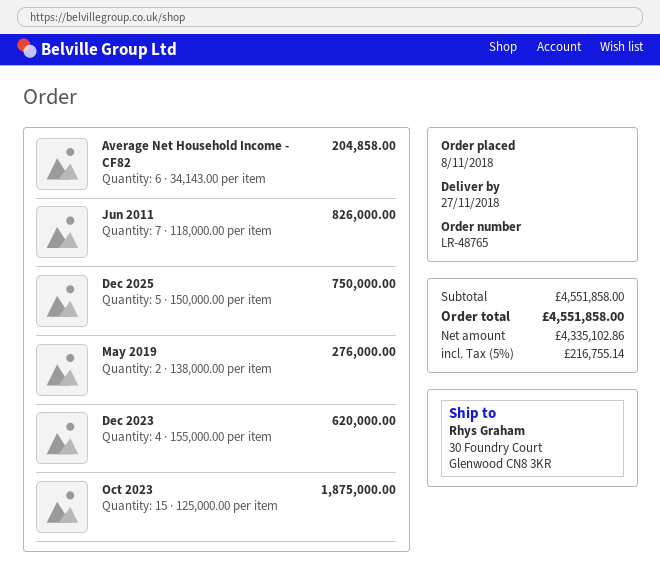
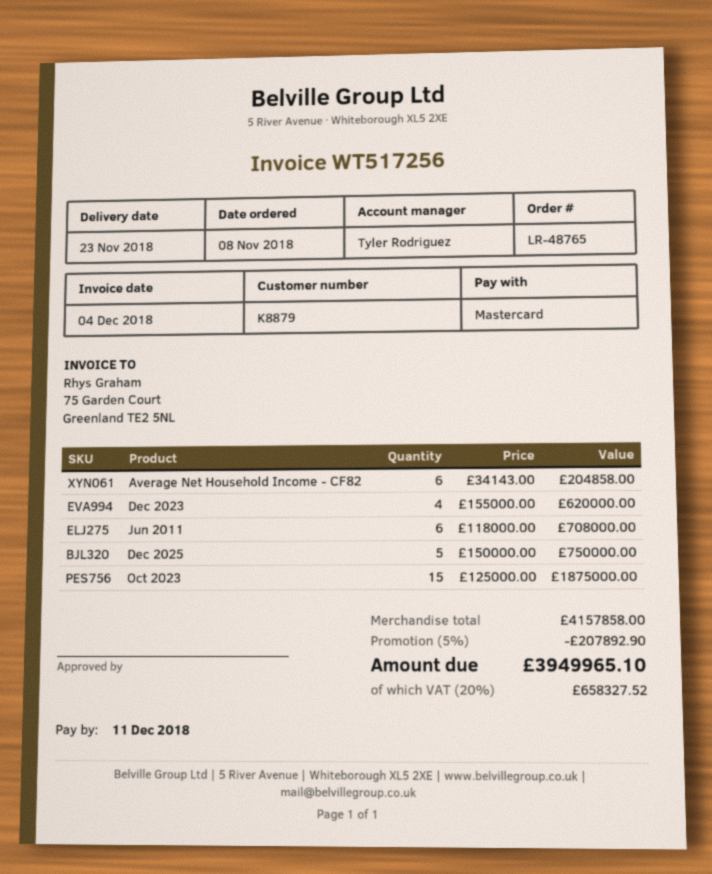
delivery date: 2018-11-27 -> 2018-11-23
Jun 2011: 7 x 118000.00 = 826000.00 -> 6 x 118000.00 = 708000.00
May 2019: 2 x 138000.00 = 276000.00 -> none
subtotal: 4551858.00 -> 4157858.00
discount: none -> 5% = 207892.90
tax: 5% = 216755.14 -> 20% = 658327.52
total: 4551858.00 -> 3949965.10

